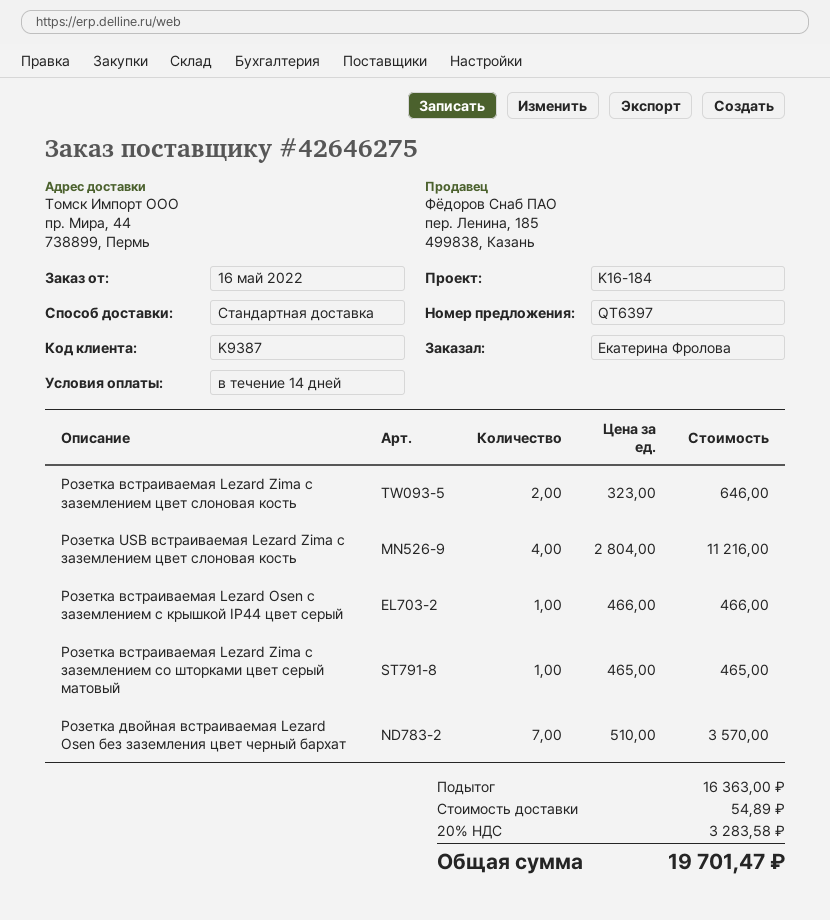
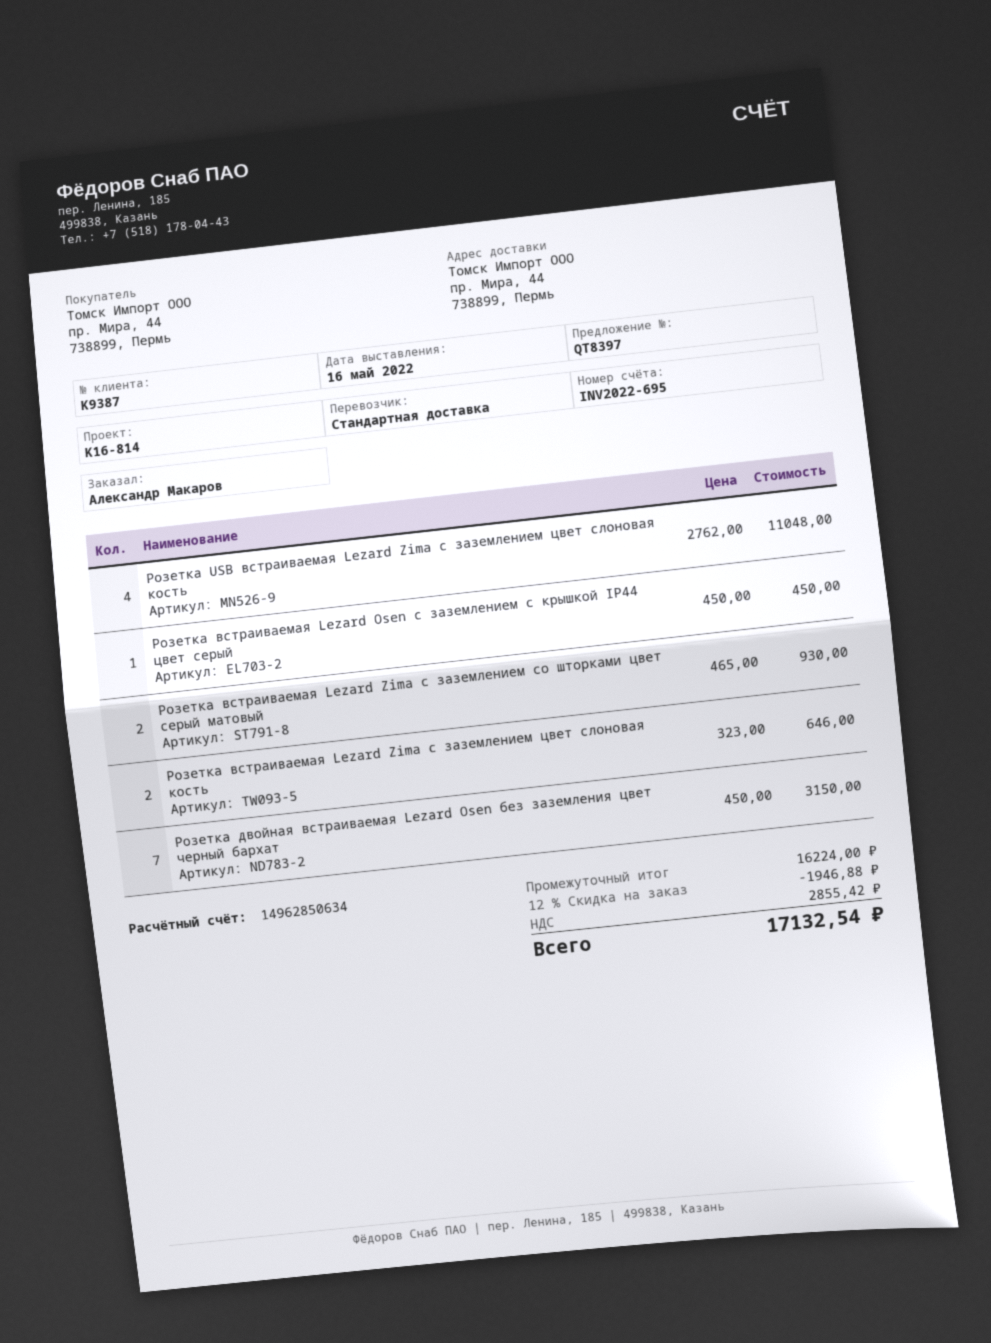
quote number: QT6397 -> QT8397
reference: K16-184 -> K16-814
ordered by: Екатерина Фролова -> Александр Макаров
Розетка USB встраиваемая Lezard Zima с заземлением цвет слоновая кость: 4 x 2804.00 = 11216.00 -> 4 x 2762.00 = 11048.00
Розетка встраиваемая Lezard Osen с заземлением с крышкой IP44 цвет серый: 1 x 466.00 = 466.00 -> 1 x 450.00 = 450.00
Розетка встраиваемая Lezard Zima с заземлением со шторками цвет серый матовый: 1 x 465.00 = 465.00 -> 2 x 465.00 = 930.00
Розетка двойная встраиваемая Lezard Osen без заземления цвет черный бархат: 7 x 510.00 = 3570.00 -> 7 x 450.00 = 3150.00
subtotal: 16363.00 -> 16224.00
discount: none -> 12% = 1946.88
shipping: 54.89 -> none
tax: 3283.58 -> 2855.42
total: 19701.47 -> 17132.54

